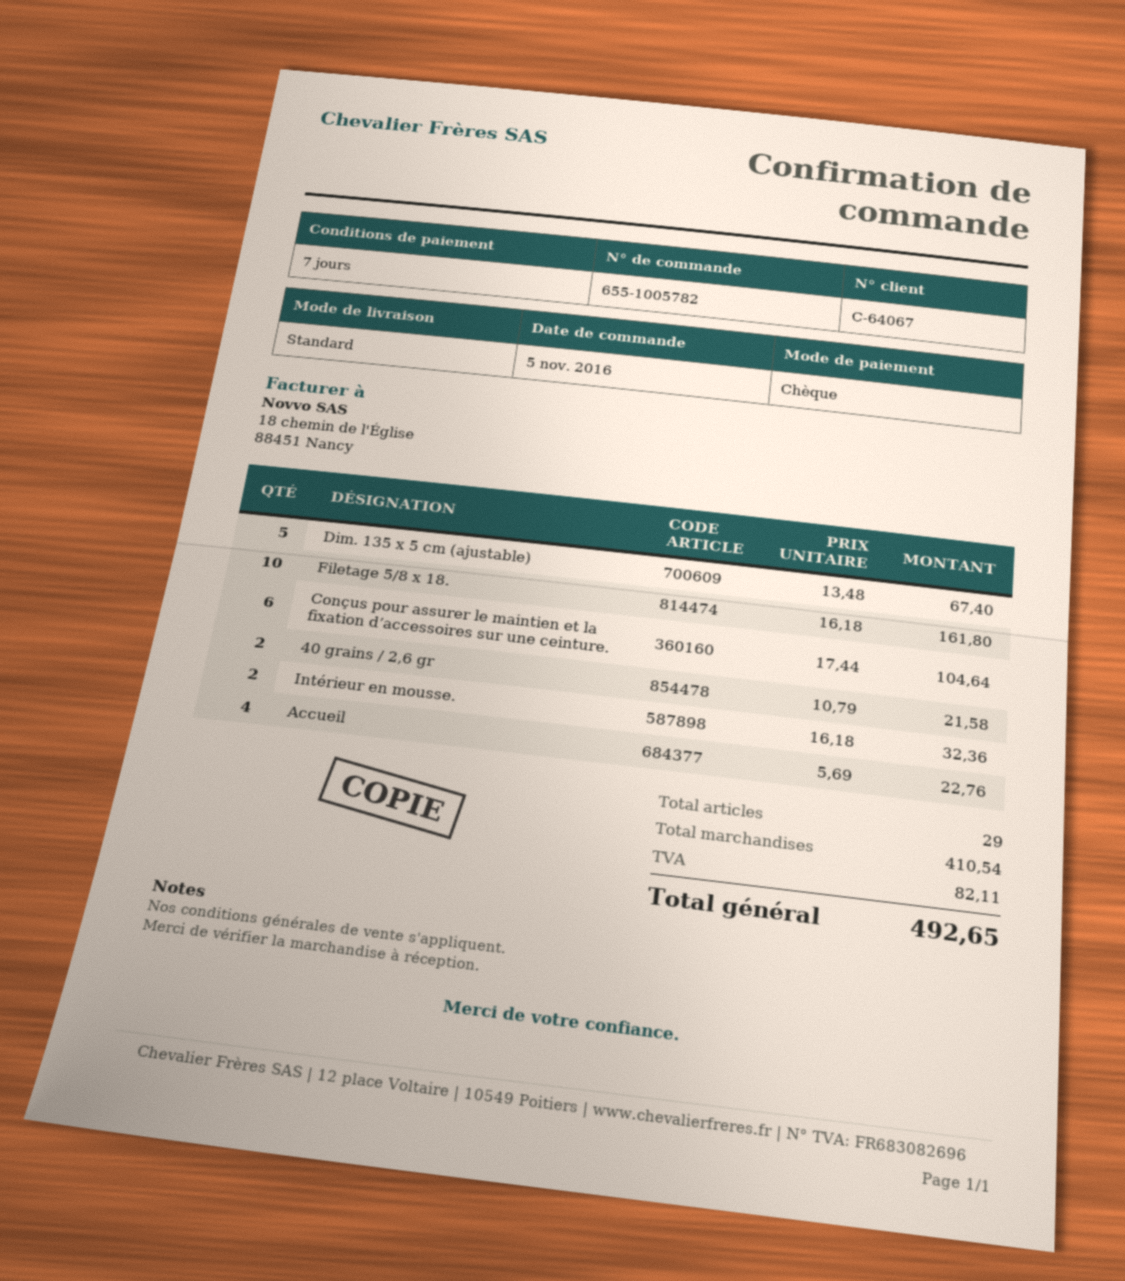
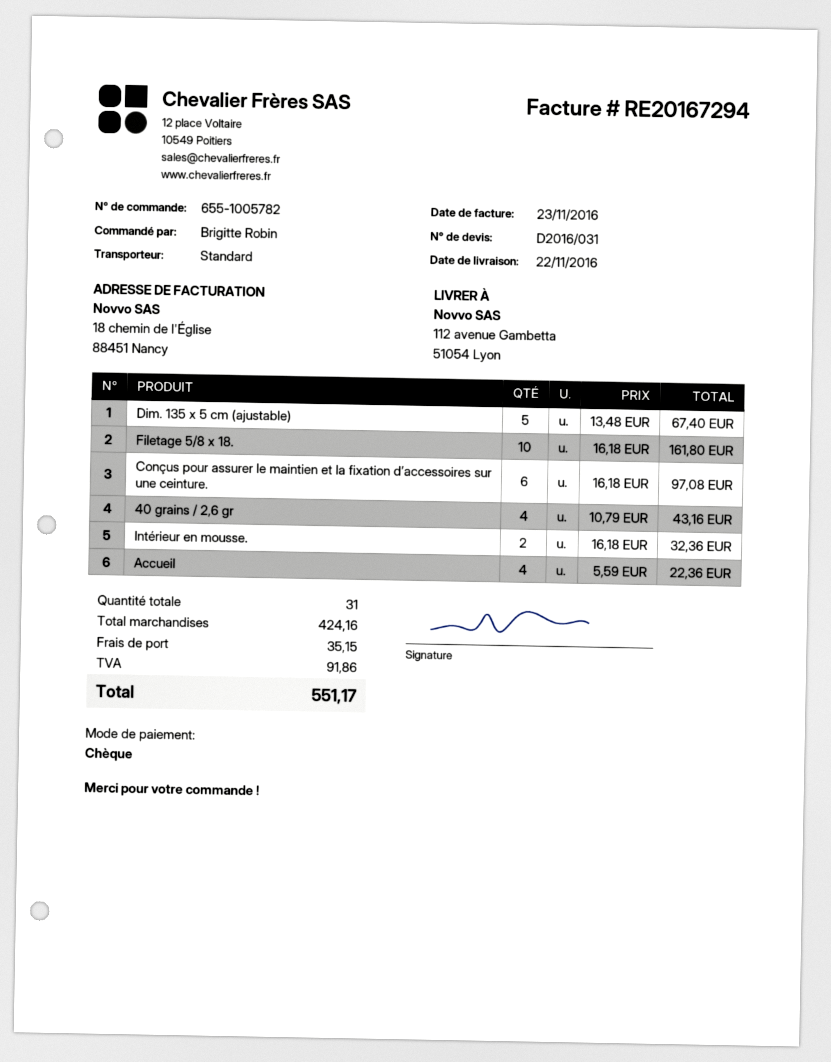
Conçus pour assurer le maintien et la fixation d’accessoires sur une ceinture.: 6 x 17.44 = 104.64 -> 6 x 16.18 = 97.08
40 grains / 2,6 gr: 2 x 10.79 = 21.58 -> 4 x 10.79 = 43.16
Accueil: 4 x 5.69 = 22.76 -> 4 x 5.59 = 22.36
total quantity: 29 -> 31
subtotal: 410.54 -> 424.16
shipping: none -> 35.15
tax: 82.11 -> 91.86
total: 492.65 -> 551.17

